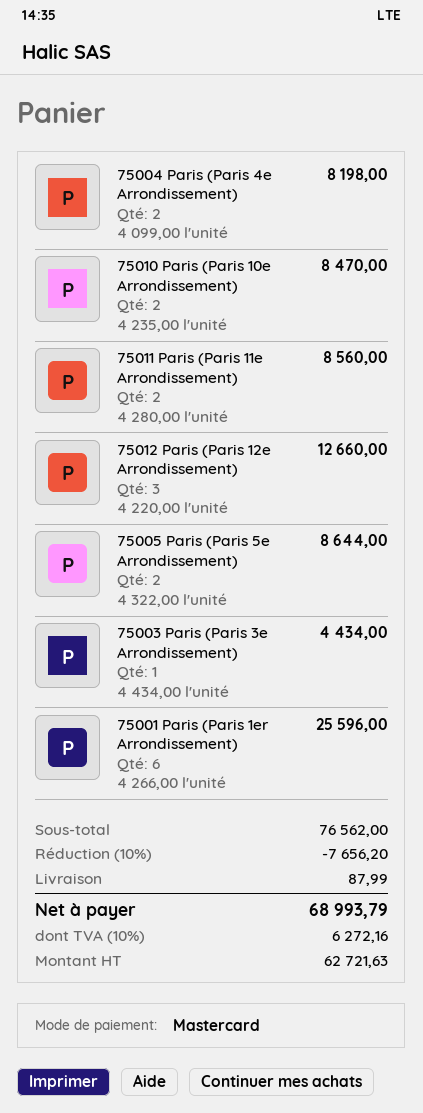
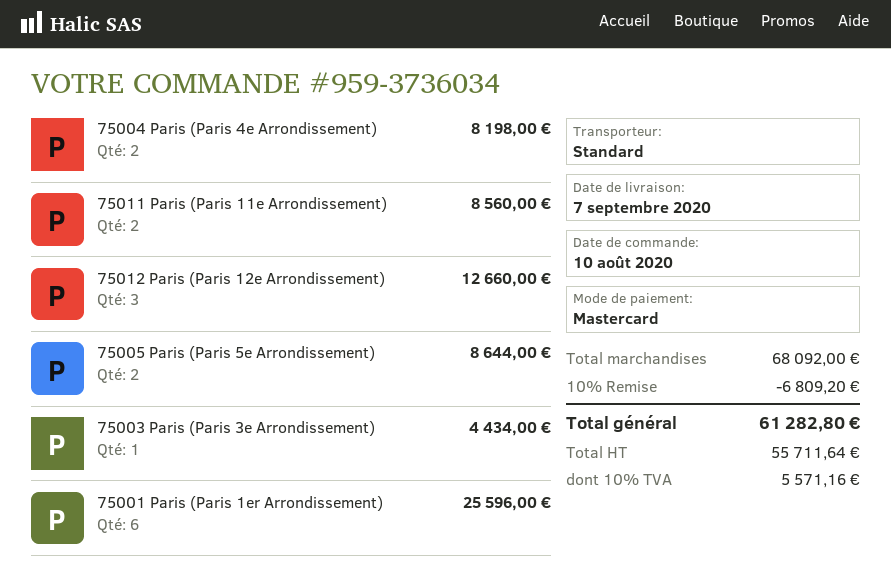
75010 Paris (Paris 10e Arrondissement): 2 for 8470.00 -> none
subtotal: 76562.00 -> 68092.00
discount: 10% = 7656.20 -> 10% = 6809.20
shipping: 87.99 -> none
net: 62721.63 -> 55711.64
tax: 10% = 6272.16 -> 10% = 5571.16
total: 68993.79 -> 61282.80

